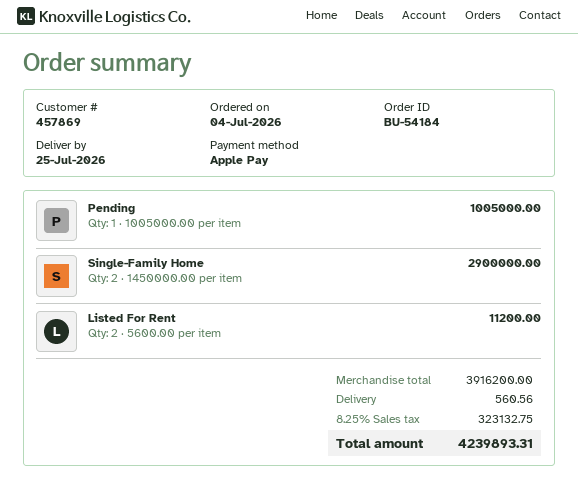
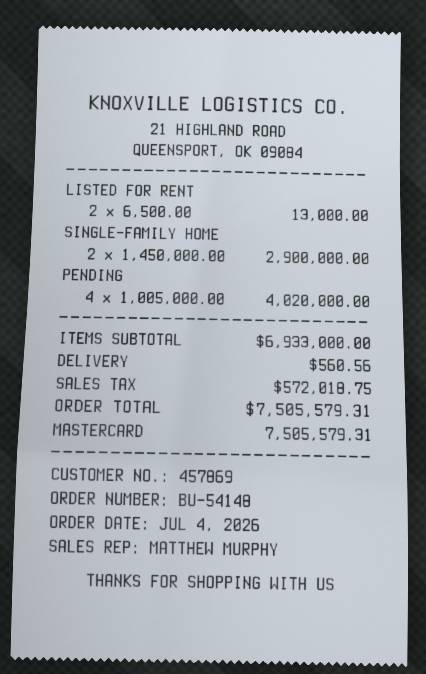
order number: BU-54184 -> BU-54148
payment method: Apple Pay -> Mastercard
Pending: 1 x 1005000.00 = 1005000.00 -> 4 x 1005000.00 = 4020000.00
Listed For Rent: 2 x 5600.00 = 11200.00 -> 2 x 6500.00 = 13000.00
subtotal: 3916200.00 -> 6933000.00
tax: 323132.75 -> 572018.75
total: 4239893.31 -> 7505579.31

